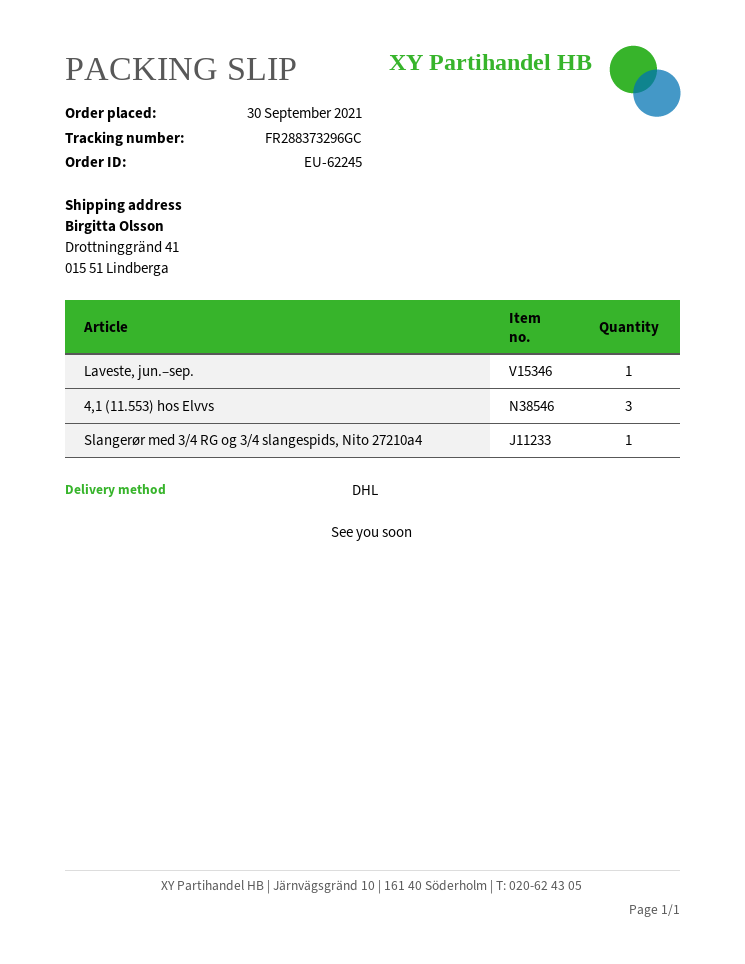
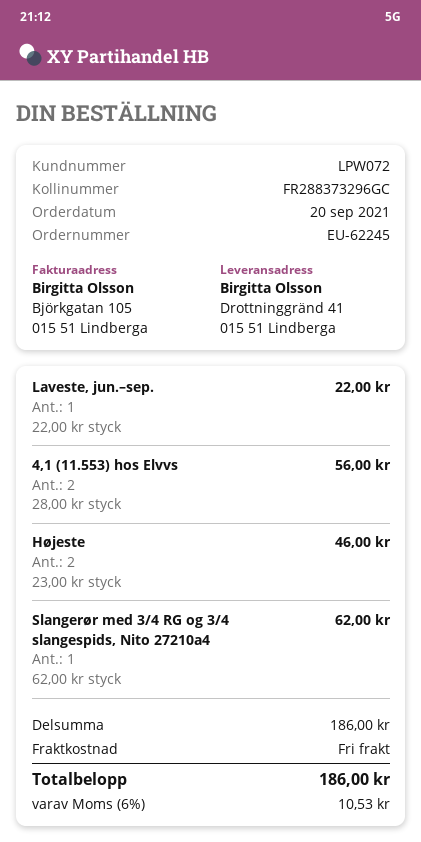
order date: 2021-09-30 -> 2021-09-20
4,1 (11.553) hos Elvvs: 3 -> 2
Højeste: none -> 2

